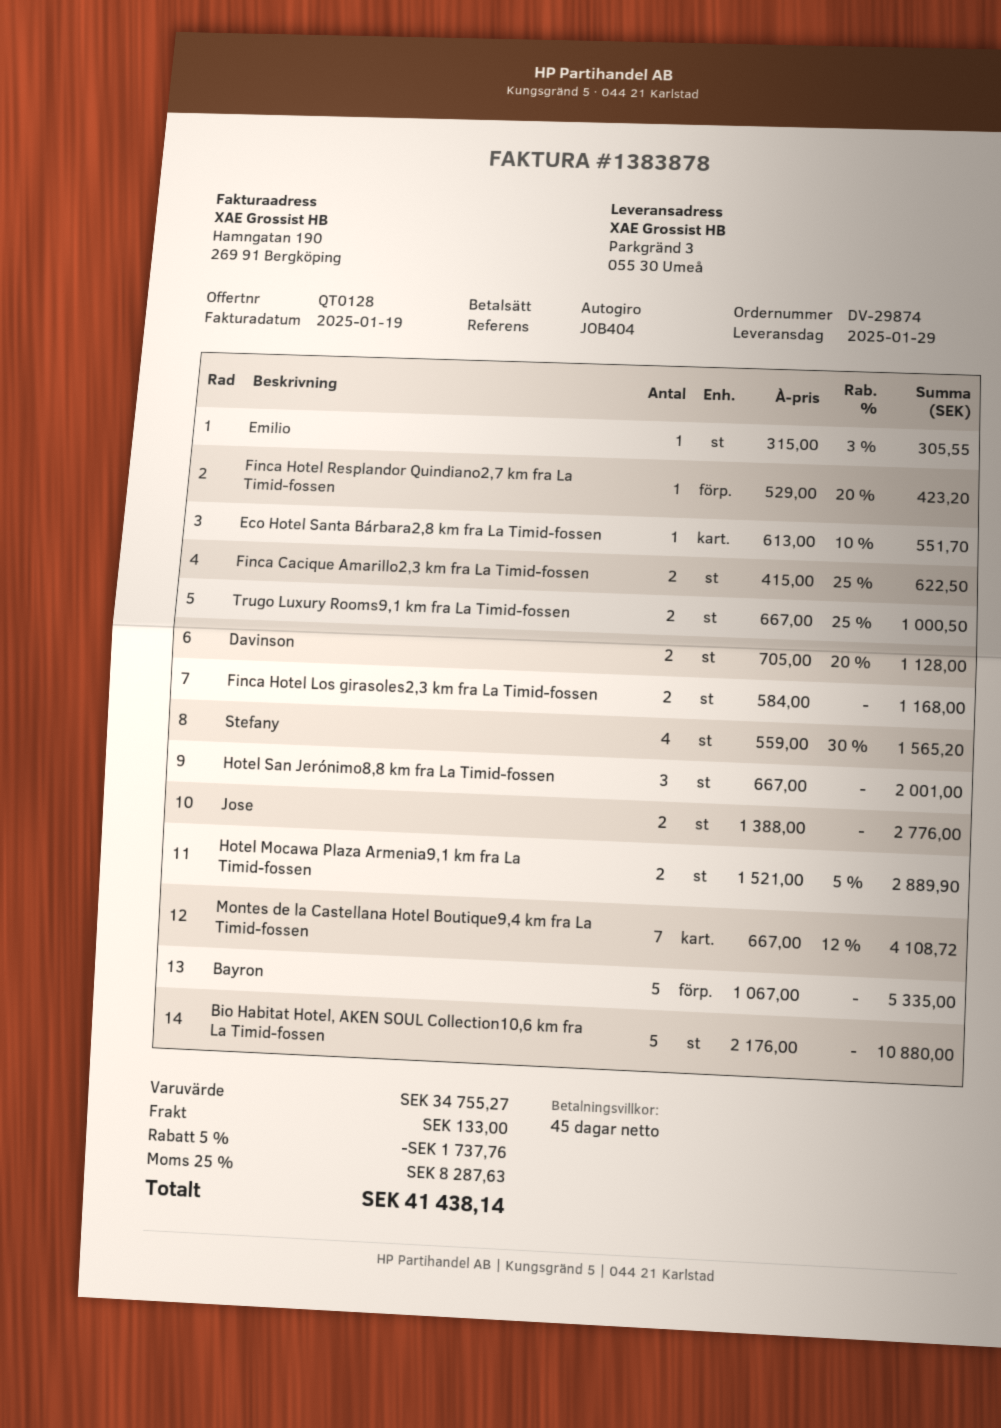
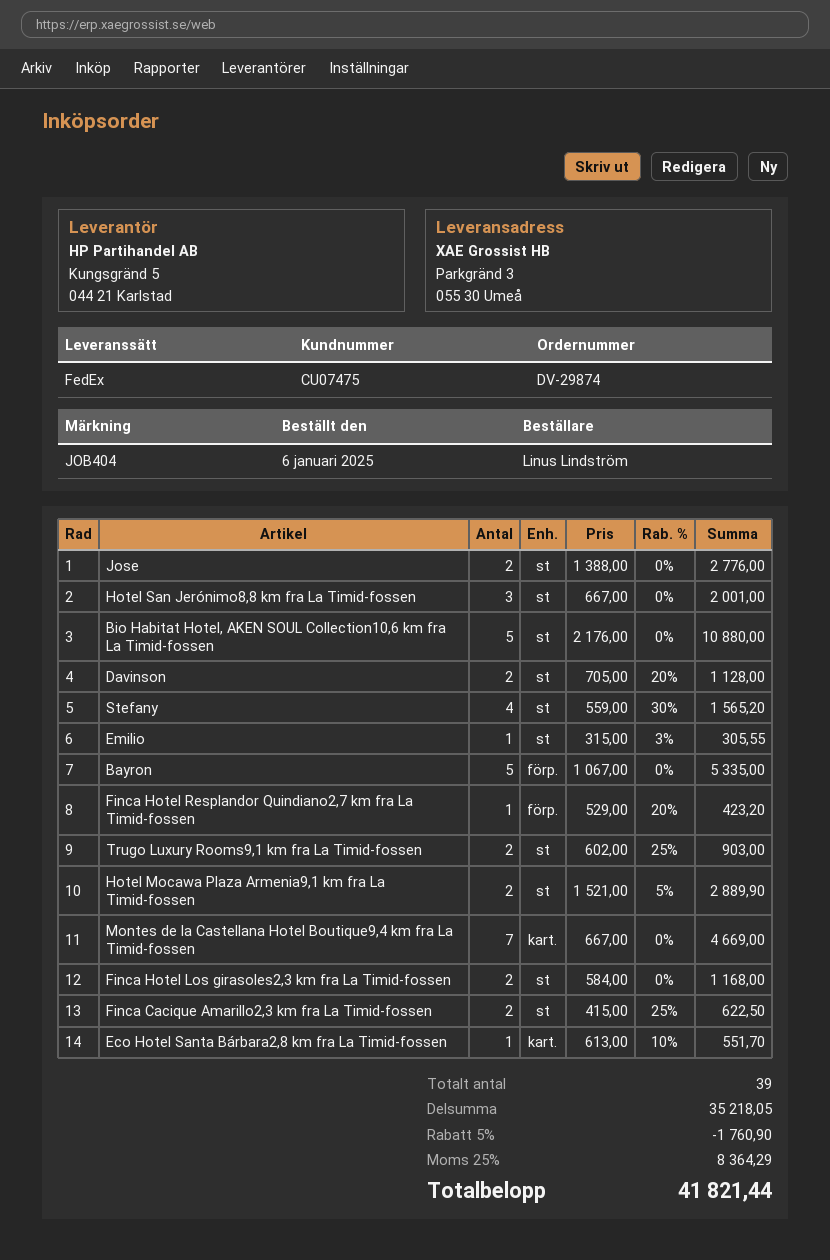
Trugo Luxury Rooms9,1 km fra La Timid-fossen: 2 x 667.00 - 25% = 1000.50 -> 2 x 602.00 - 25% = 903.00
Montes de la Castellana Hotel Boutique9,4 km fra La Timid-fossen: 7 x 667.00 - 12% = 4108.72 -> 7 x 667.00 = 4669.00
subtotal: 34755.27 -> 35218.05
discount: 5% = 1737.76 -> 5% = 1760.90
shipping: 133.00 -> none
tax: 25% = 8287.63 -> 25% = 8364.29
total: 41438.14 -> 41821.44

